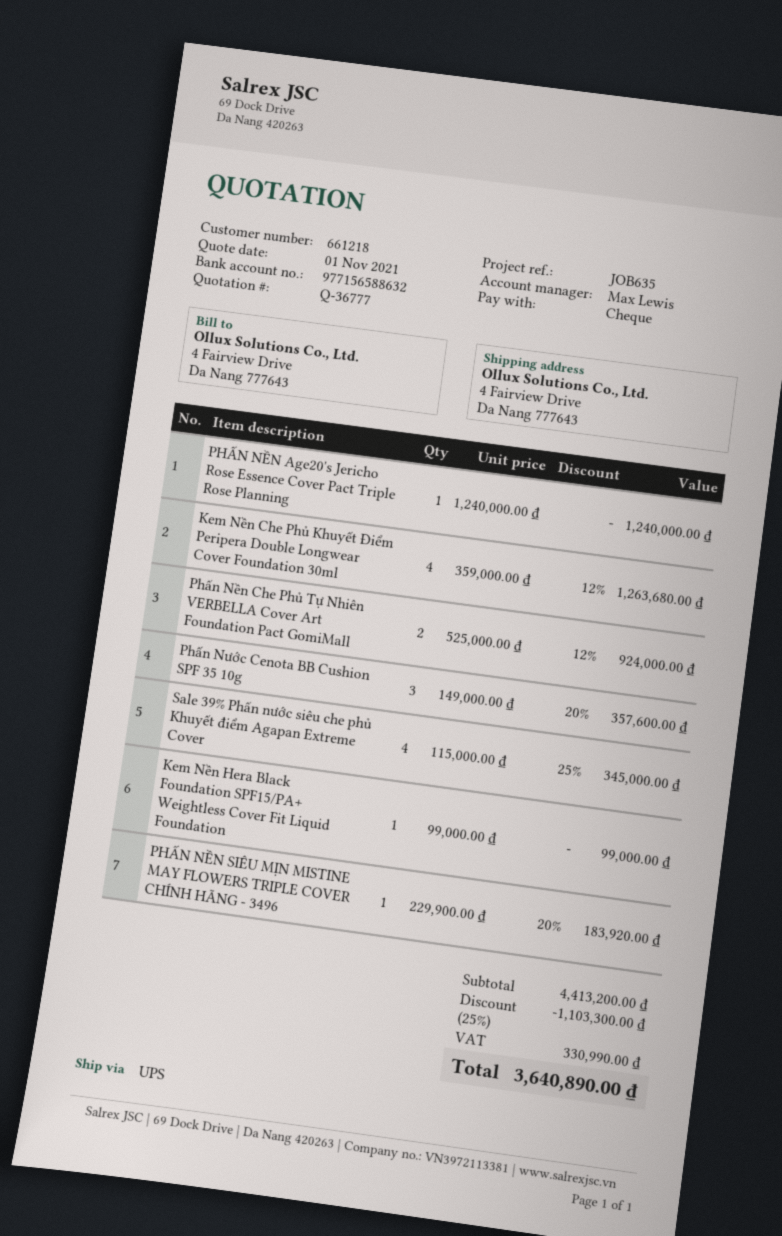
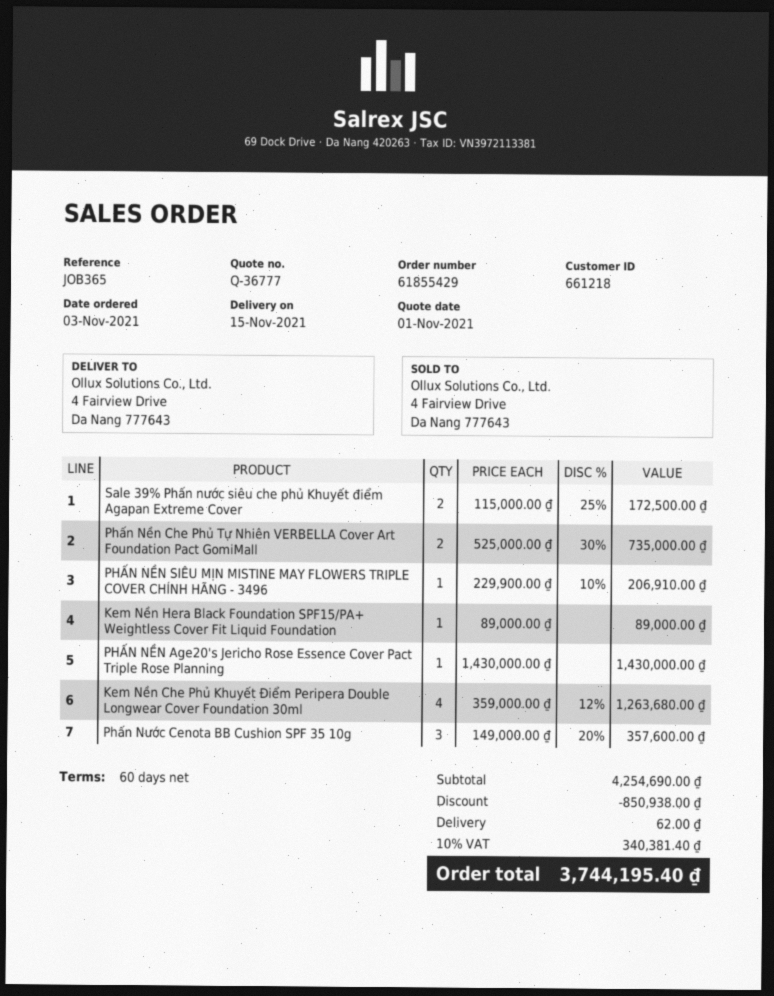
reference: JOB635 -> JOB365
PHẤN NỀN Age20's Jericho Rose Essence Cover Pact Triple Rose Planning: 1 x 1240000.00 = 1240000.00 -> 1 x 1430000.00 = 1430000.00
Phấn Nền Che Phủ Tự Nhiên VERBELLA Cover Art Foundation Pact GomiMall: 2 x 525000.00 - 12% = 924000.00 -> 2 x 525000.00 - 30% = 735000.00
Sale 39% Phấn nước siêu che phủ Khuyết điểm Agapan Extreme Cover: 4 x 115000.00 - 25% = 345000.00 -> 2 x 115000.00 - 25% = 172500.00
Kem Nền Hera Black Foundation SPF15/PA+ Weightless Cover Fit Liquid Foundation: 1 x 99000.00 = 99000.00 -> 1 x 89000.00 = 89000.00
PHẤN NỀN SIÊU MỊN MISTINE MAY FLOWERS TRIPLE COVER CHÍNH HÃNG - 3496: 1 x 229900.00 - 20% = 183920.00 -> 1 x 229900.00 - 10% = 206910.00
subtotal: 4413200.00 -> 4254690.00
discount: 1103300.00 -> 850938.00
shipping: none -> 62.00
tax: 330990.00 -> 340381.40
total: 3640890.00 -> 3744195.40

